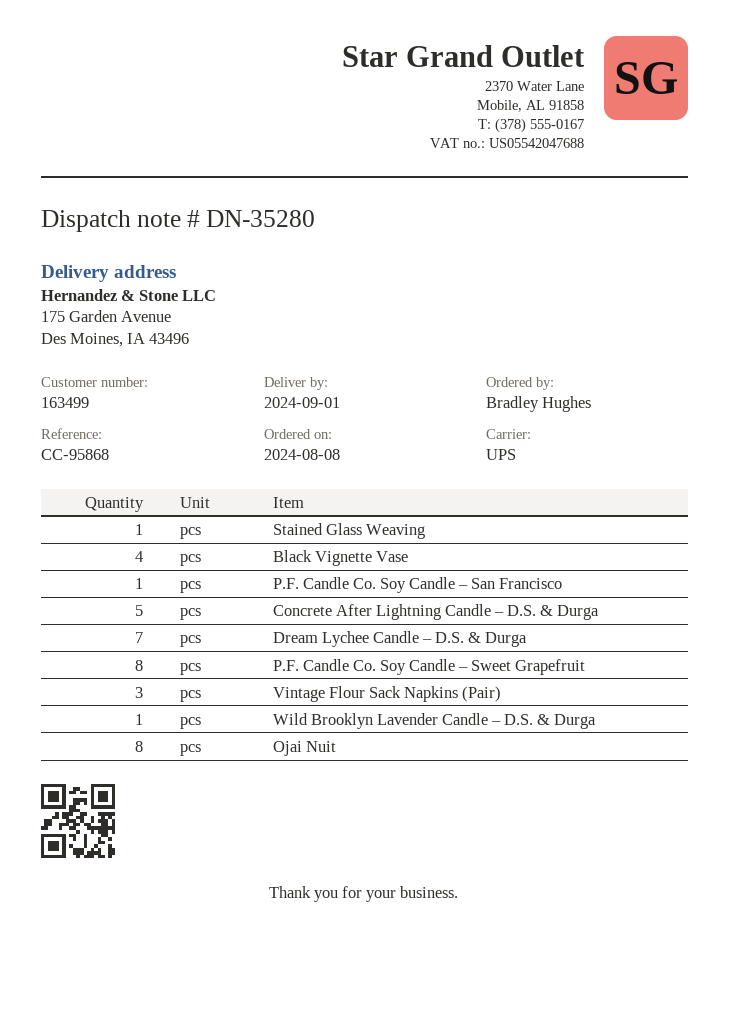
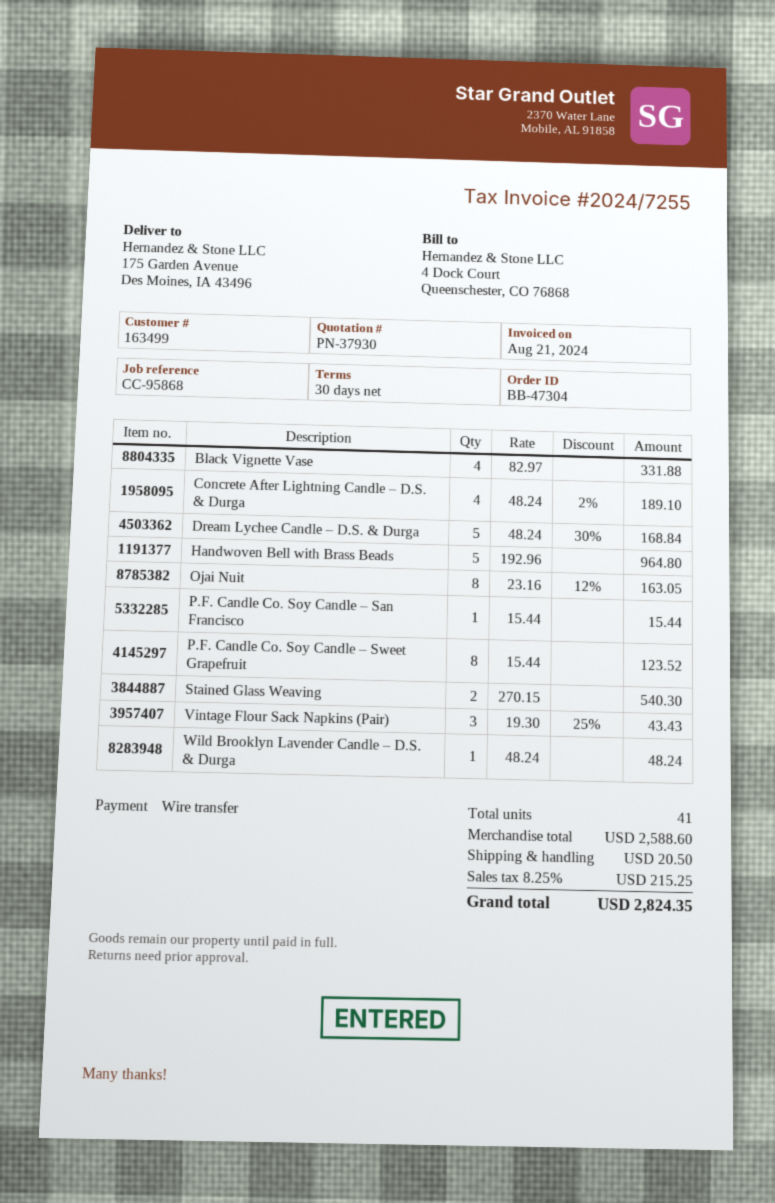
Stained Glass Weaving: 1 -> 2
Concrete After Lightning Candle – D.S. & Durga: 5 -> 4
Dream Lychee Candle – D.S. & Durga: 7 -> 5
Handwoven Bell with Brass Beads: none -> 5

